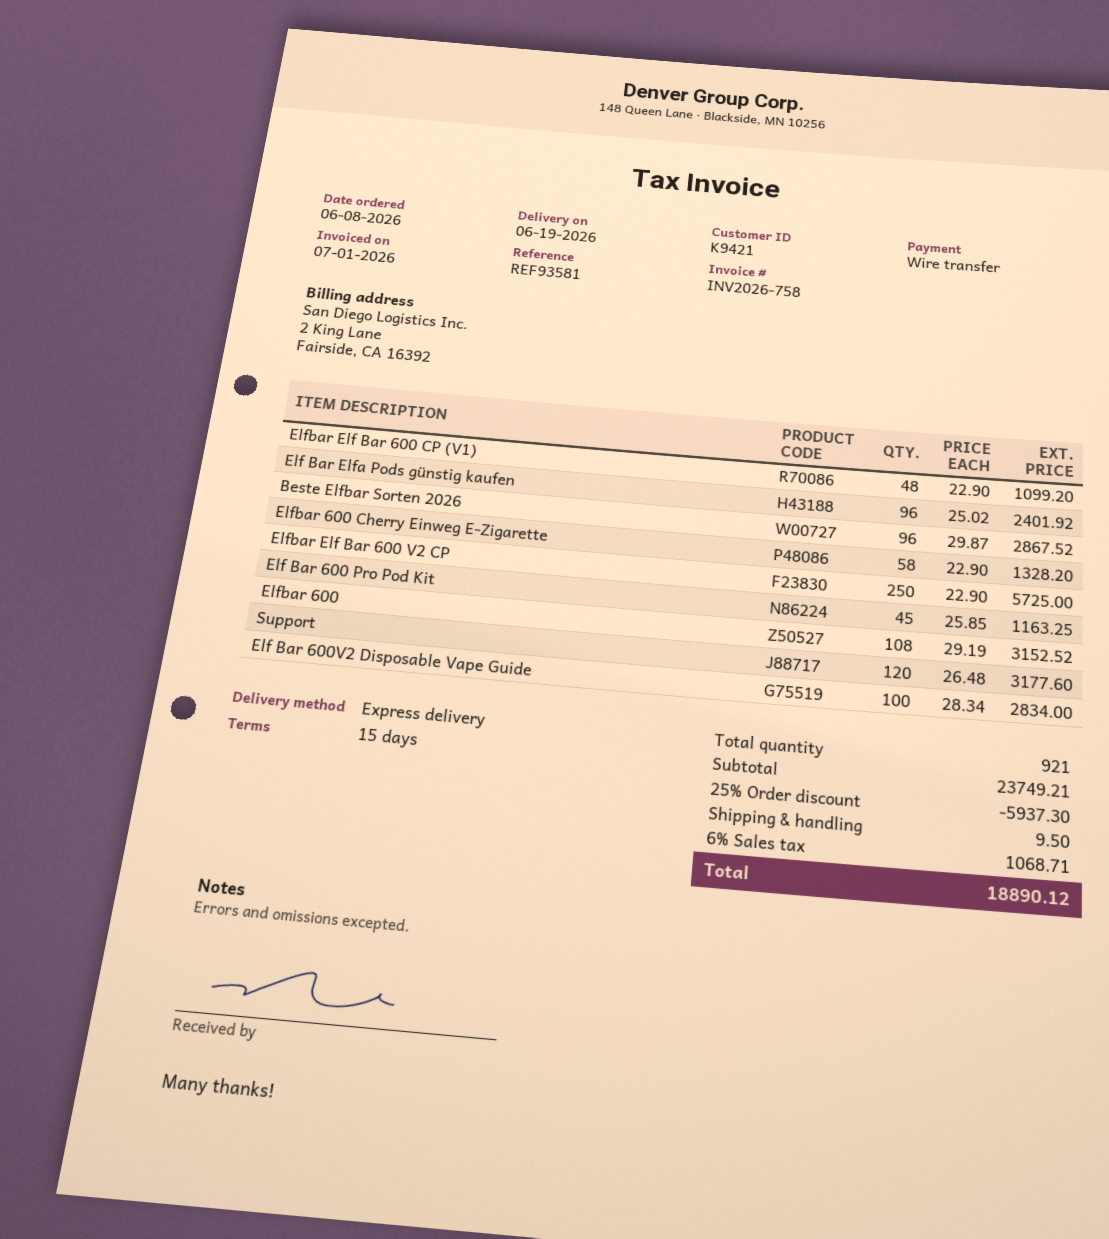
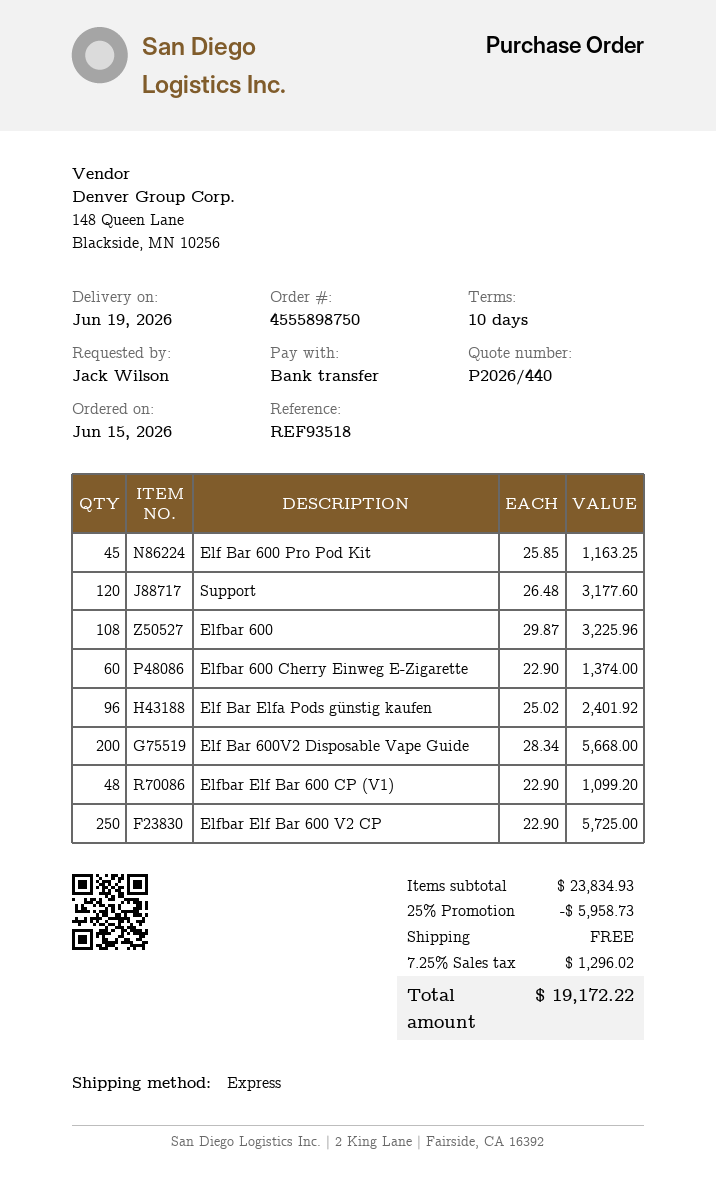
order date: 2026-06-08 -> 2026-06-15
payment terms: 15 days -> 10 days
reference: REF93581 -> REF93518
Beste Elfbar Sorten 2026: 96 x 29.87 = 2867.52 -> none
Elfbar 600 Cherry Einweg E-Zigarette: 58 x 22.90 = 1328.20 -> 60 x 22.90 = 1374.00
Elfbar 600: 108 x 29.19 = 3152.52 -> 108 x 29.87 = 3225.96
Elf Bar 600V2 Disposable Vape Guide: 100 x 28.34 = 2834.00 -> 200 x 28.34 = 5668.00
subtotal: 23749.21 -> 23834.93
discount: 25% = 5937.30 -> 25% = 5958.73
shipping: 9.50 -> 0.00
tax: 6% = 1068.71 -> 7.25% = 1296.02
total: 18890.12 -> 19172.22

